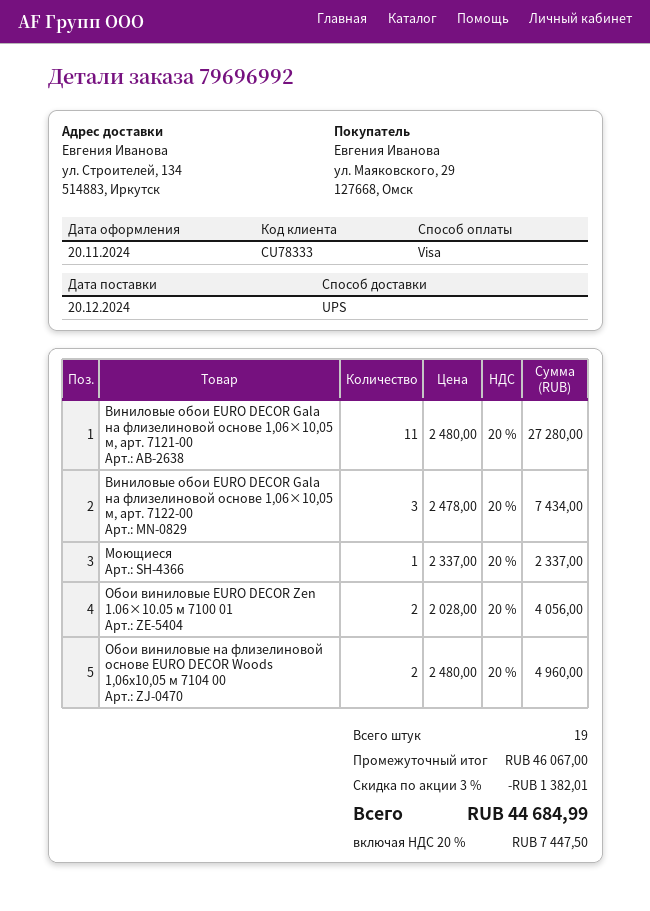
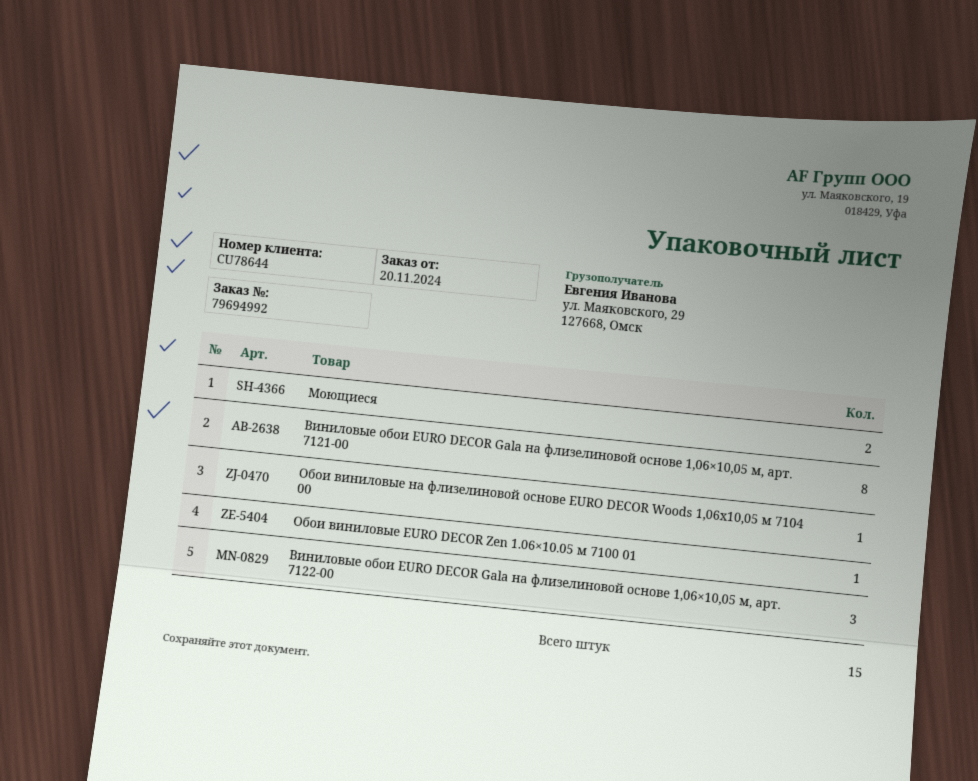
order number: 79696992 -> 79694992
customer number: CU78333 -> CU78644
ship to: ул. Строителей, 134, 514883, Иркутск -> ул. Маяковского, 29, 127668, Омск
Виниловые обои EURO DECOR Gala на флизелиновой основе 1,06×10,05 м, арт. 7121-00: 11 -> 8
Моющиеся: 1 -> 2
Обои виниловые EURO DECOR Zen 1.06×10.05 м 7100 01: 2 -> 1
Обои виниловые на флизелиновой основе EURO DECOR Woods 1,06x10,05 м 7104 00: 2 -> 1
total quantity: 19 -> 15

